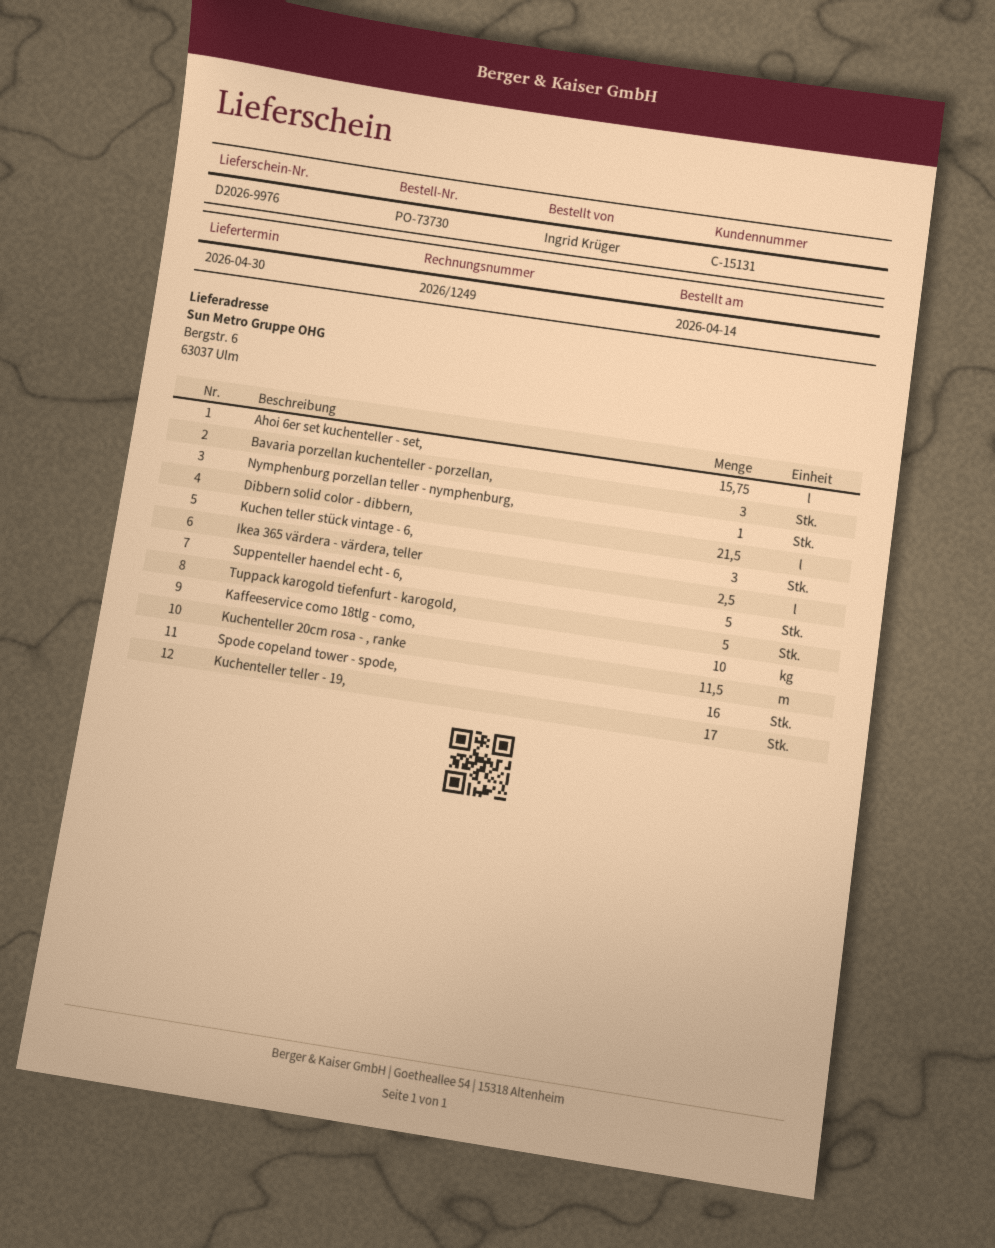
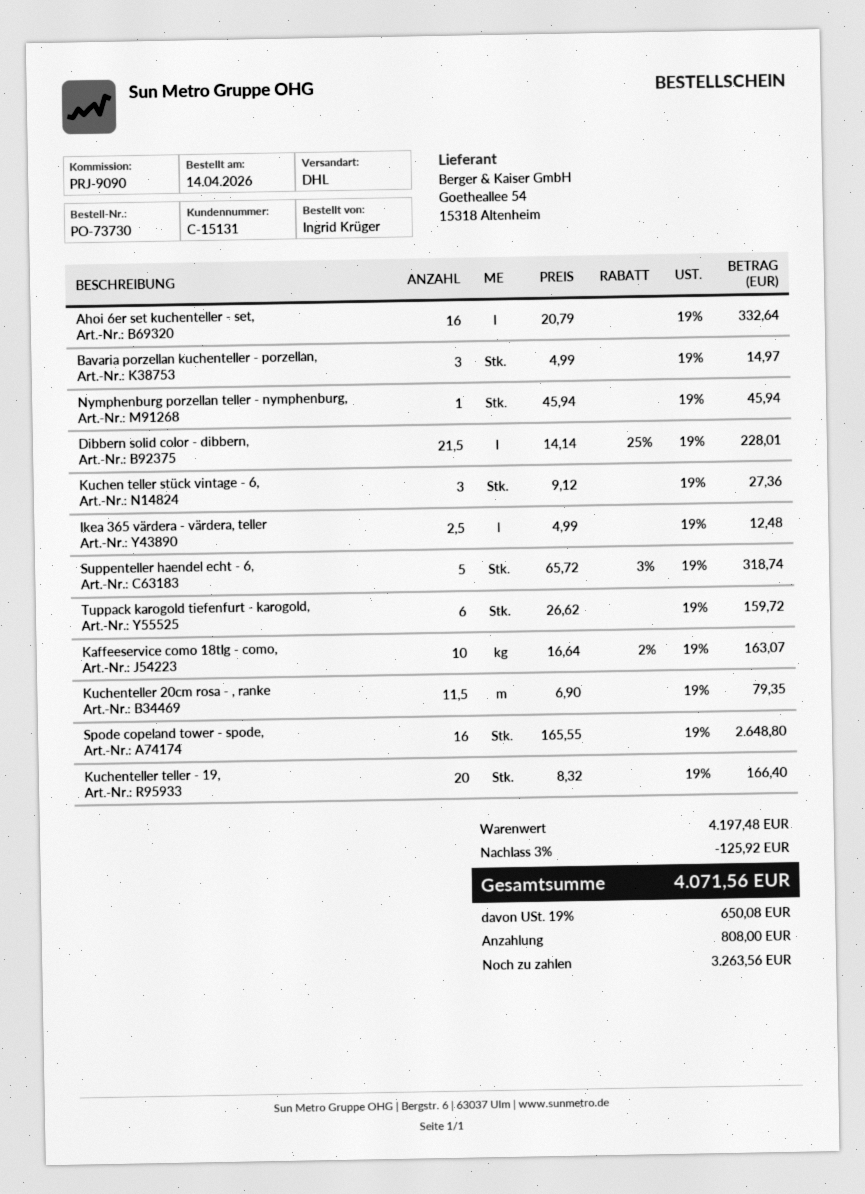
Ahoi 6er set kuchenteller - set,: 15.75 -> 16
Tuppack karogold tiefenfurt - karogold,: 5 -> 6
Kuchenteller teller - 19,: 17 -> 20

